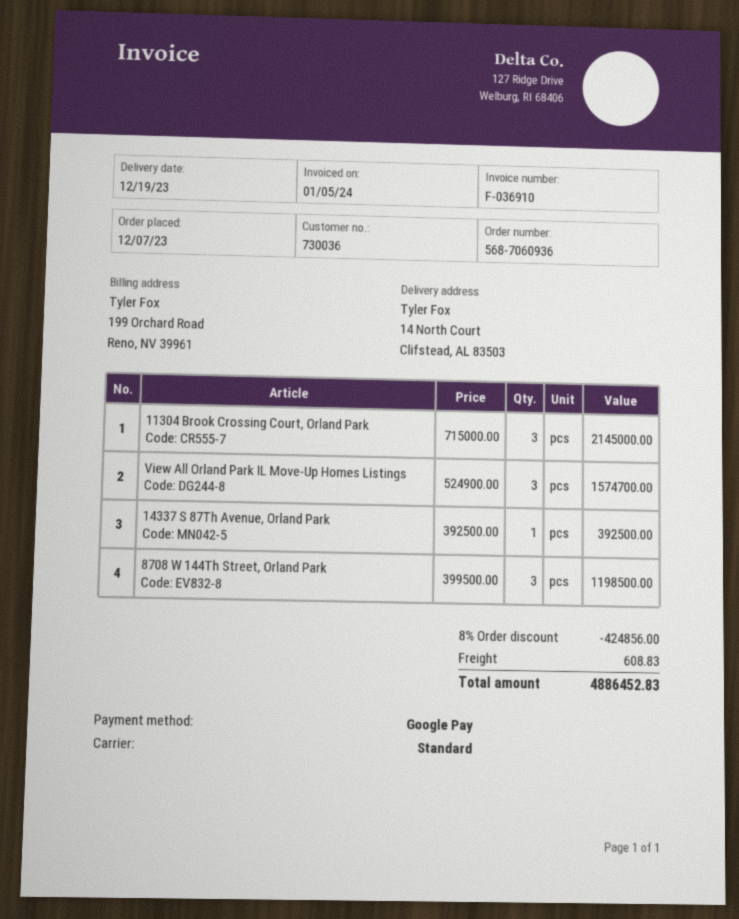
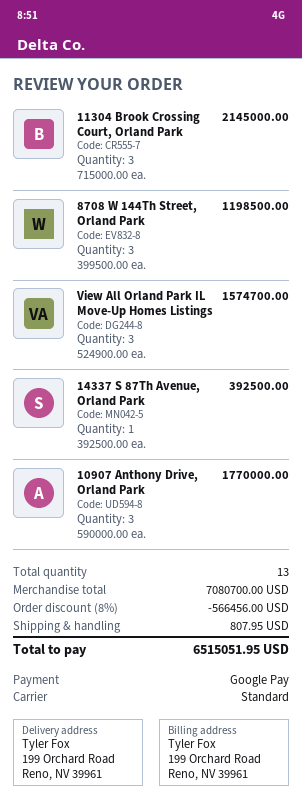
ship to: 14 North Court, Clifstead, AL 83503 -> 199 Orchard Road, Reno, NV 39961
10907 Anthony Drive, Orland Park: none -> 3 x 590000.00 = 1770000.00
discount: 8% = 424856.00 -> 8% = 566456.00
shipping: 608.83 -> 807.95
total: 4886452.83 -> 6515051.95

